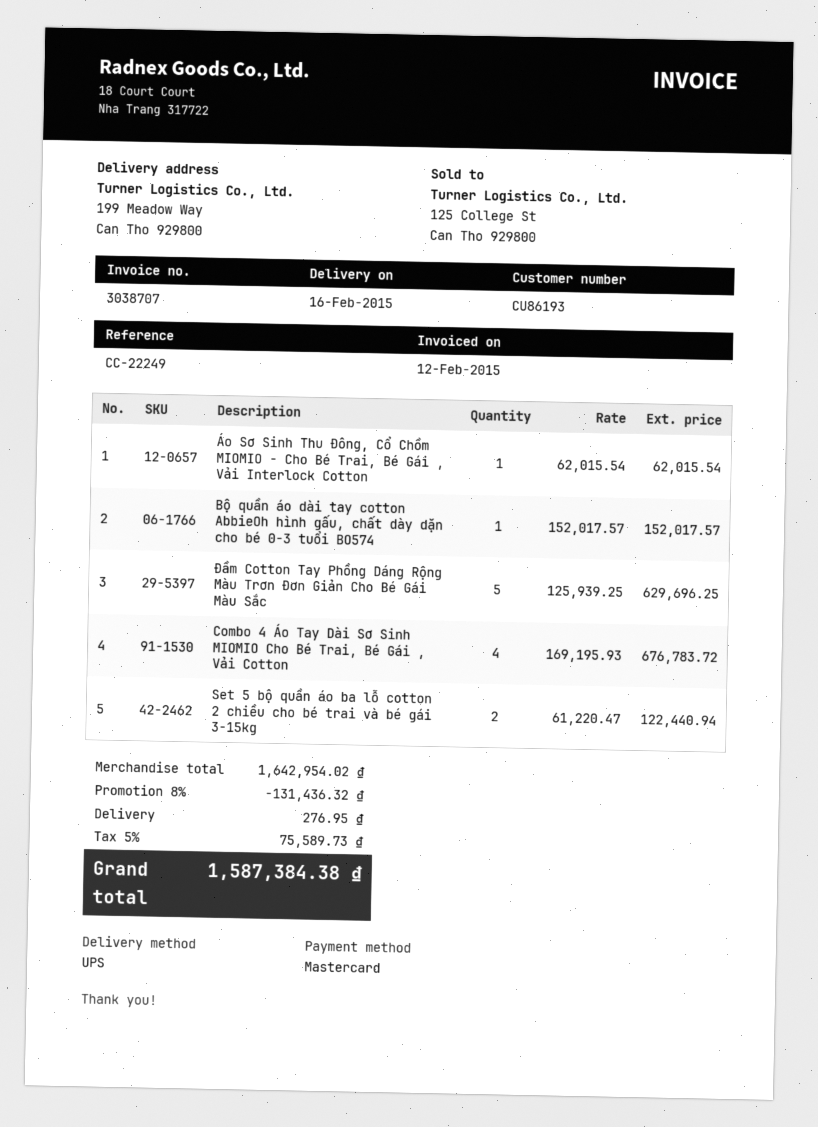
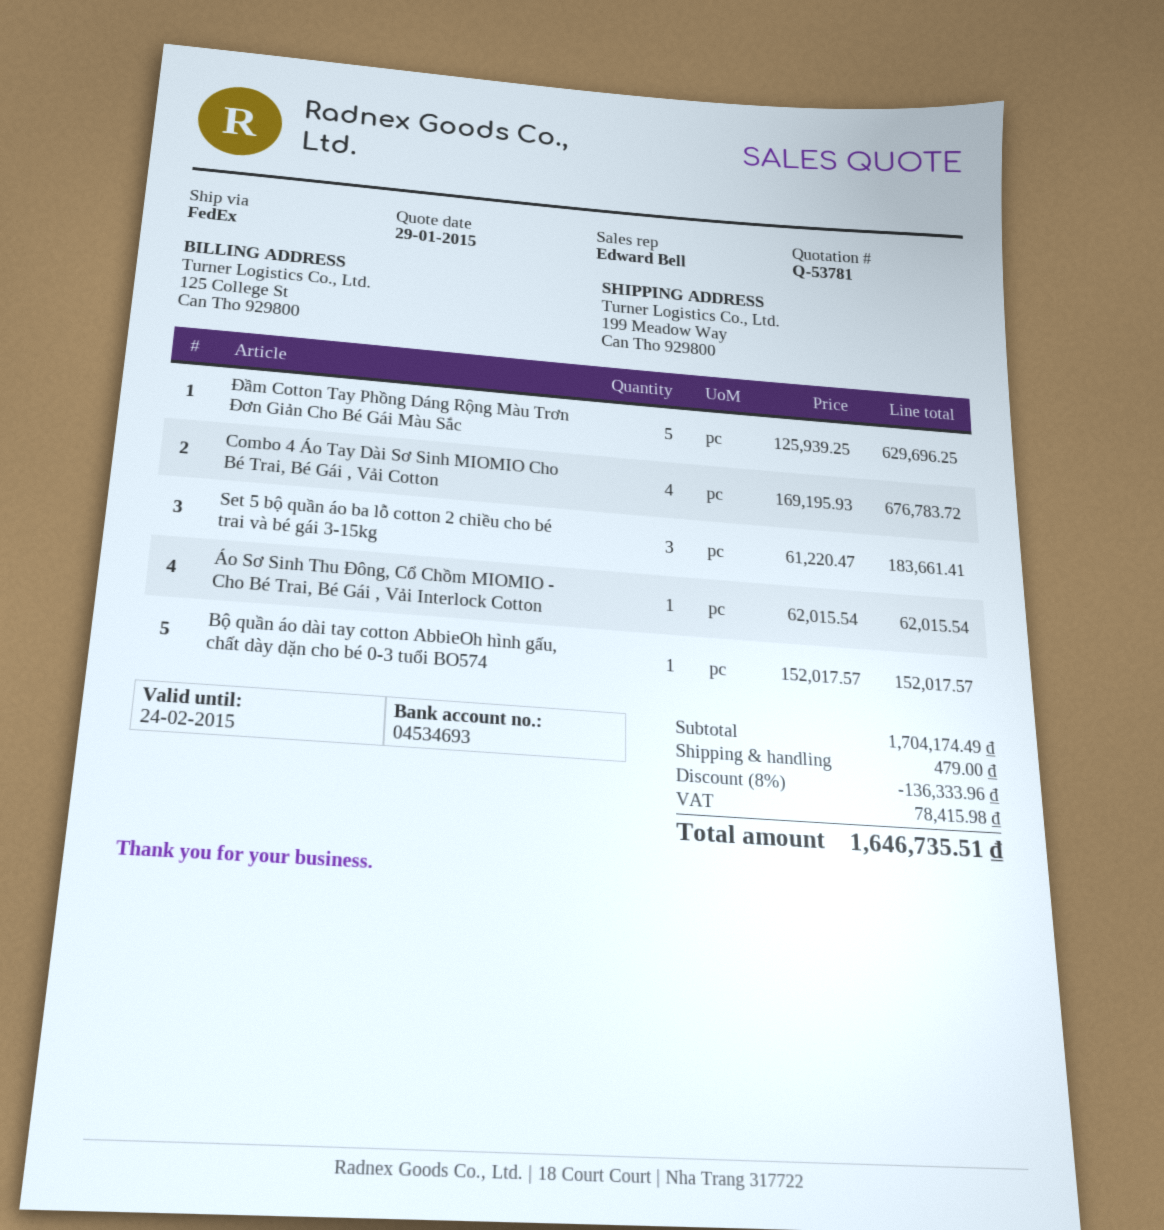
shipping method: UPS -> FedEx
Set 5 bộ quần áo ba lỗ cotton 2 chiều cho bé trai và bé gái 3-15kg: 2 x 61220.47 = 122440.94 -> 3 x 61220.47 = 183661.41
subtotal: 1642954.02 -> 1704174.49
discount: 8% = 131436.32 -> 8% = 136333.96
shipping: 276.95 -> 479.00
tax: 75589.73 -> 78415.98
total: 1587384.38 -> 1646735.51

